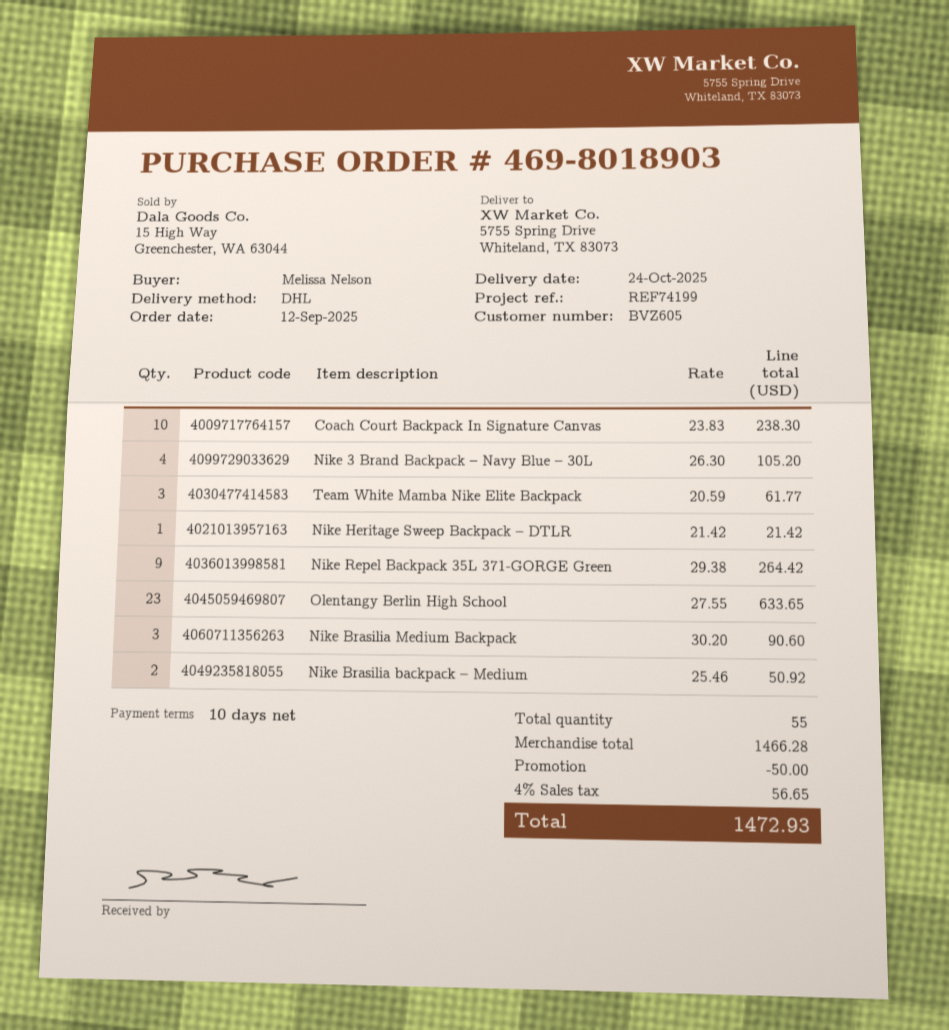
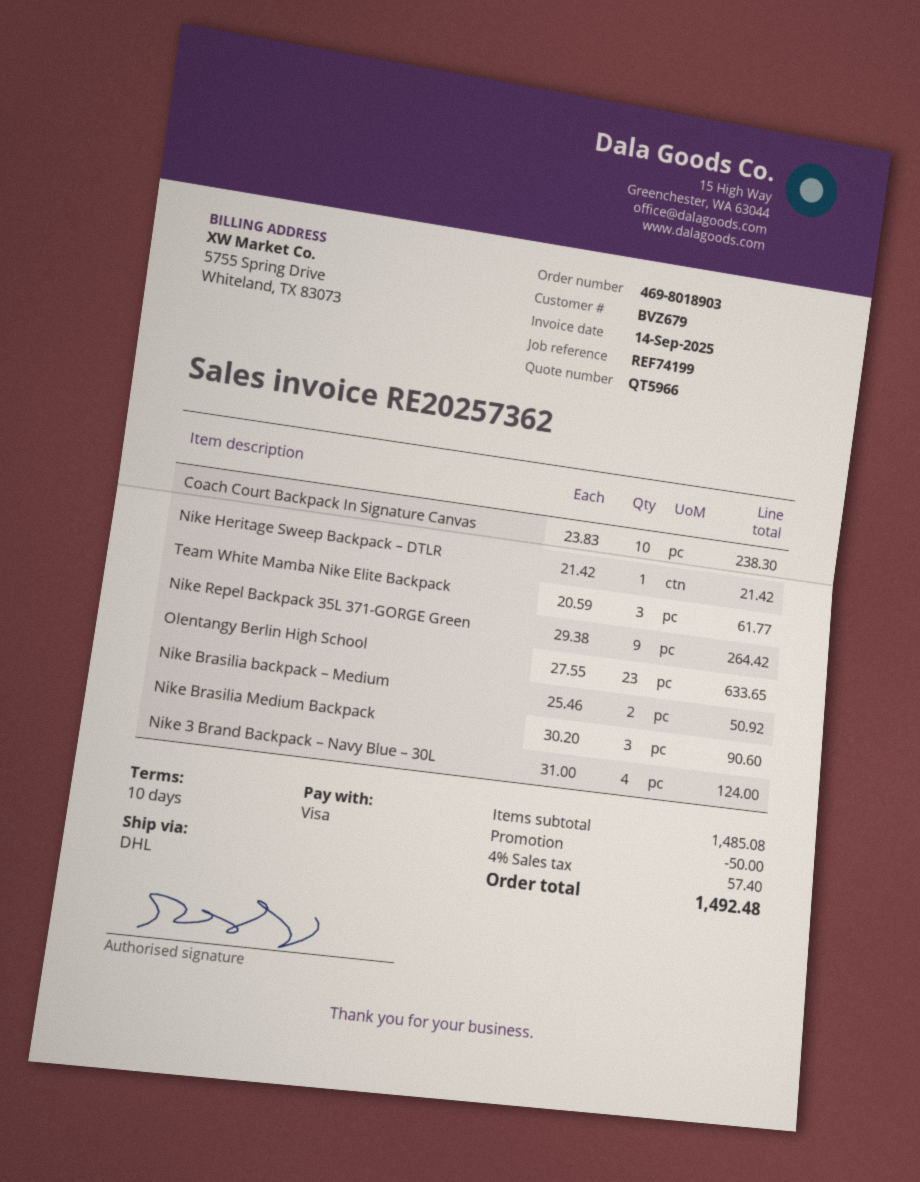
customer number: BVZ605 -> BVZ679
Nike 3 Brand Backpack – Navy Blue – 30L: 4 x 26.30 = 105.20 -> 4 x 31.00 = 124.00
subtotal: 1466.28 -> 1485.08
tax: 4% = 56.65 -> 4% = 57.40
total: 1472.93 -> 1492.48

